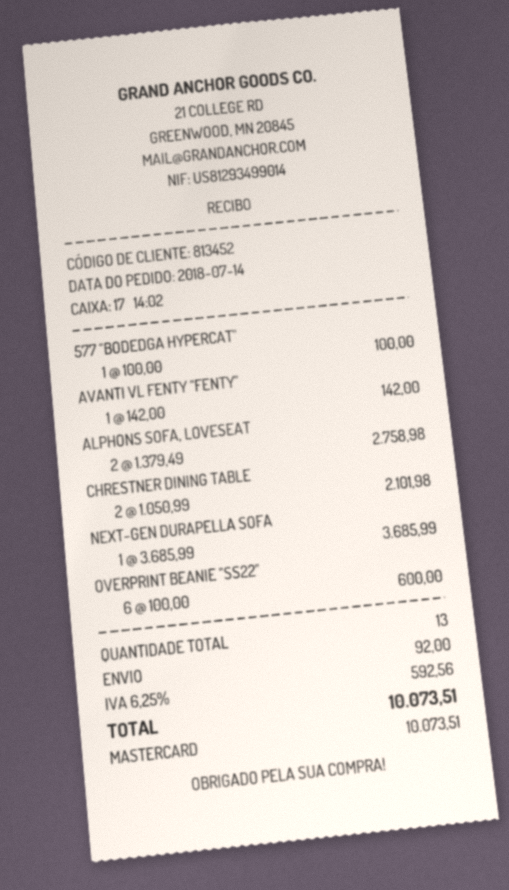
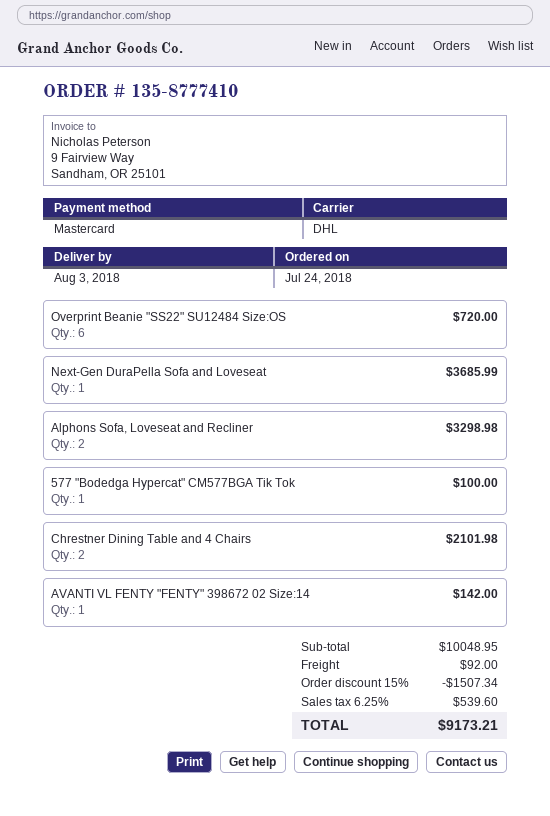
order date: 2018-07-14 -> 2018-07-24
ALPHONS SOFA, LOVESEAT: 2 for 2758.98 -> 2 for 3298.98
OVERPRINT BEANIE "SS22": 6 for 600.00 -> 6 for 720.00
discount: none -> 15% = 1507.34
tax: 6.25% = 592.56 -> 6.25% = 539.60
total: 10073.51 -> 9173.21

